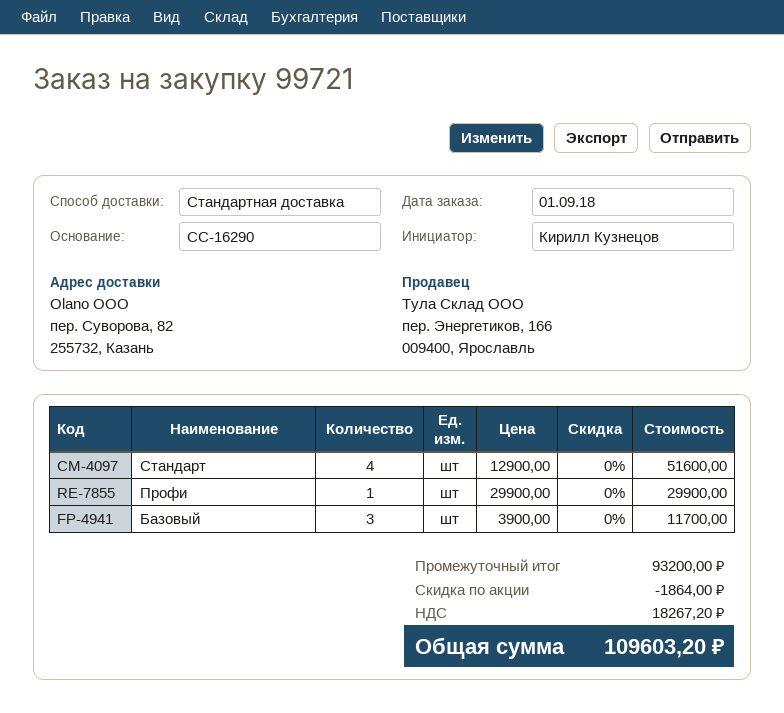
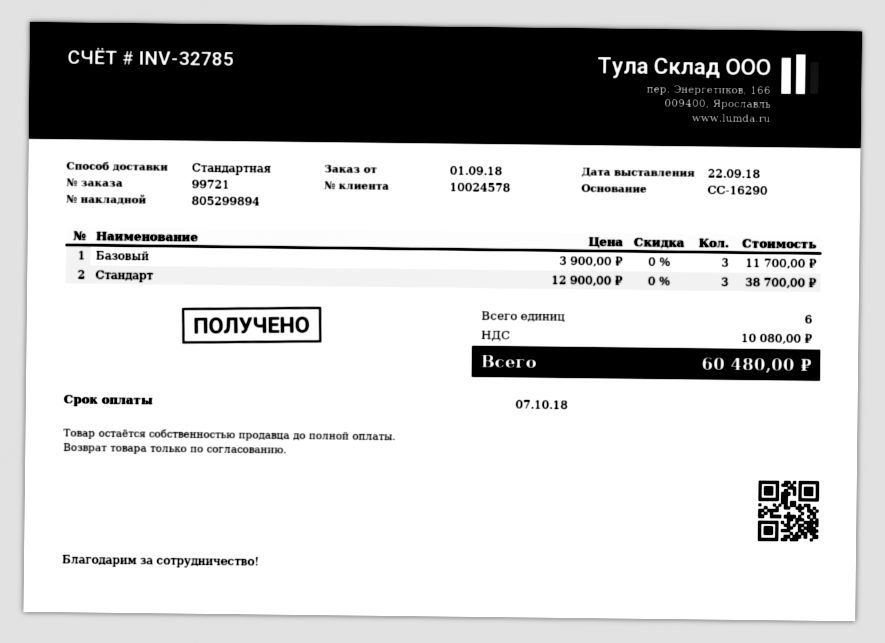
Стандарт: 4 x 12900.00 = 51600.00 -> 3 x 12900.00 = 38700.00
Профи: 1 x 29900.00 = 29900.00 -> none
discount: 1864.00 -> none
tax: 18267.20 -> 10080.00
total: 109603.20 -> 60480.00

